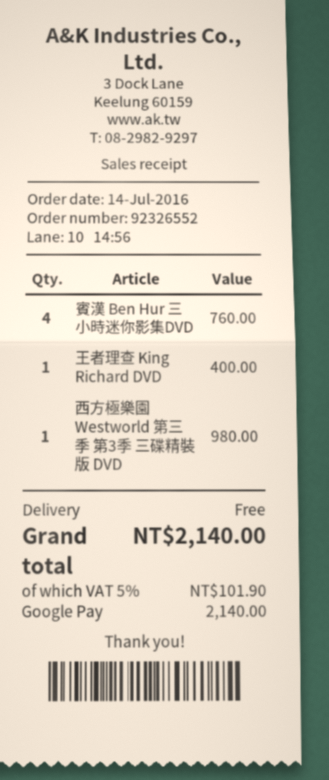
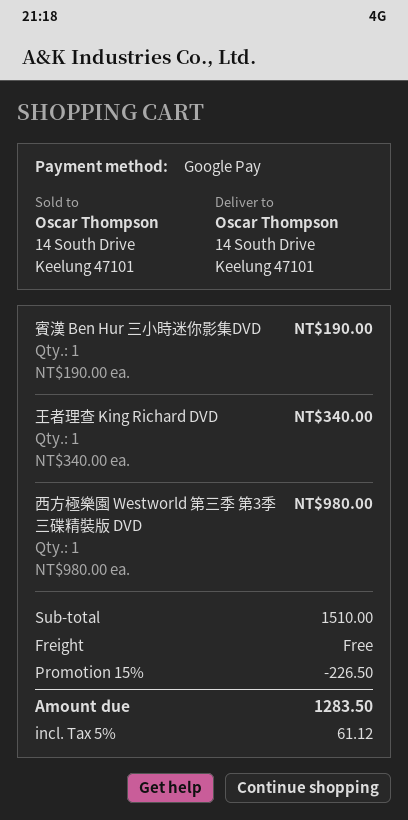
賓漢 Ben Hur 三小時迷你影集DVD: 4 for 760.00 -> 1 for 190.00
王者理查 King Richard DVD: 1 for 400.00 -> 1 for 340.00
discount: none -> 15% = 226.50
tax: 5% = 101.90 -> 5% = 61.12
total: 2140.00 -> 1283.50

